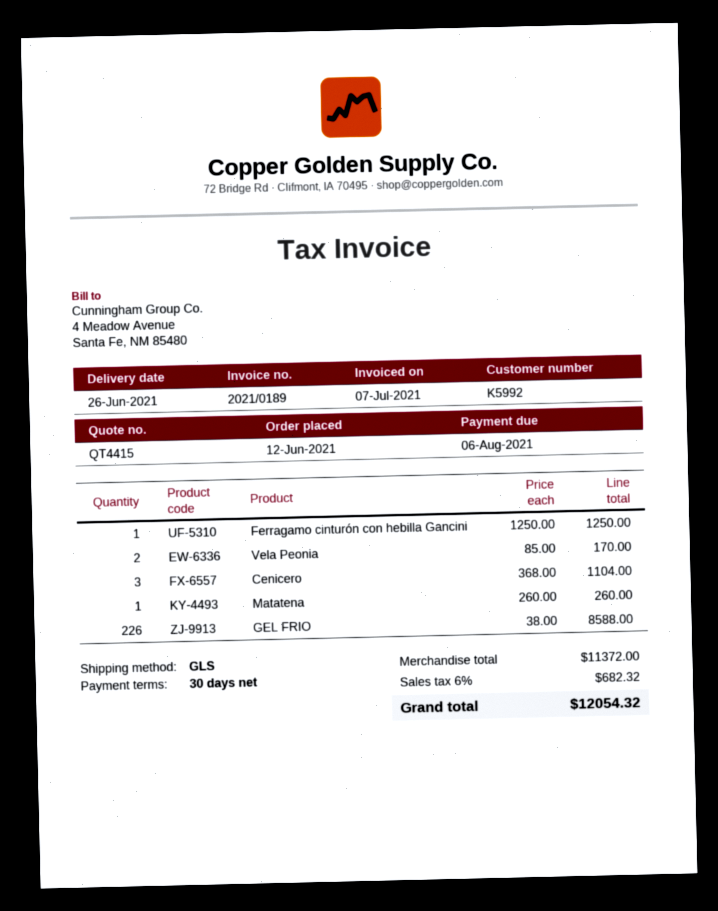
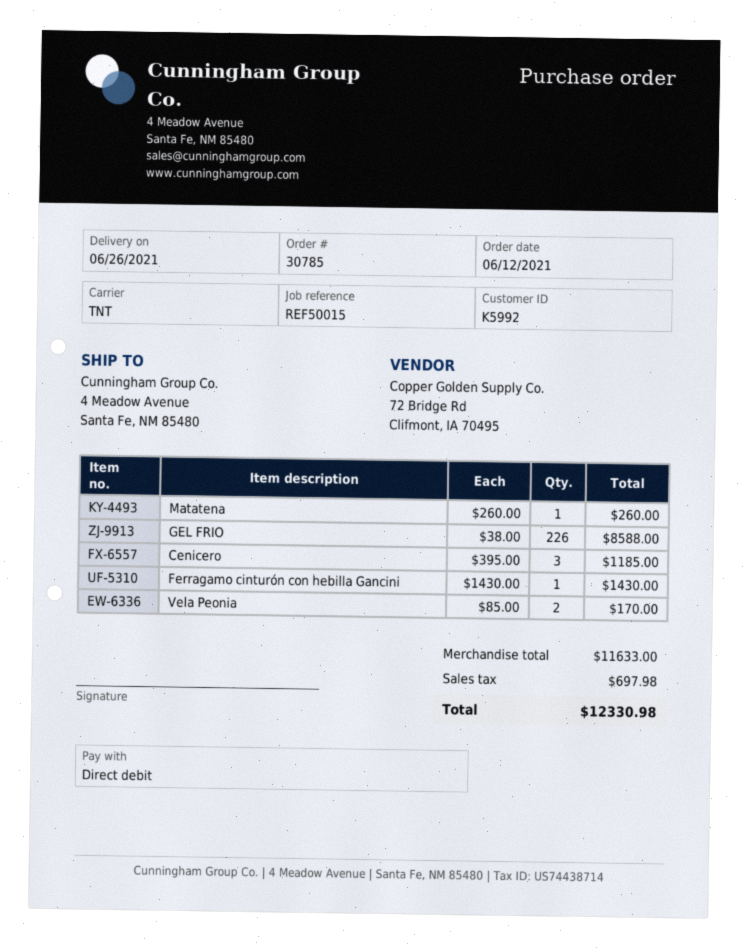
shipping method: GLS -> TNT
Ferragamo cinturón con hebilla Gancini: 1 x 1250.00 = 1250.00 -> 1 x 1430.00 = 1430.00
Cenicero: 3 x 368.00 = 1104.00 -> 3 x 395.00 = 1185.00
subtotal: 11372.00 -> 11633.00
tax: 682.32 -> 697.98
total: 12054.32 -> 12330.98

